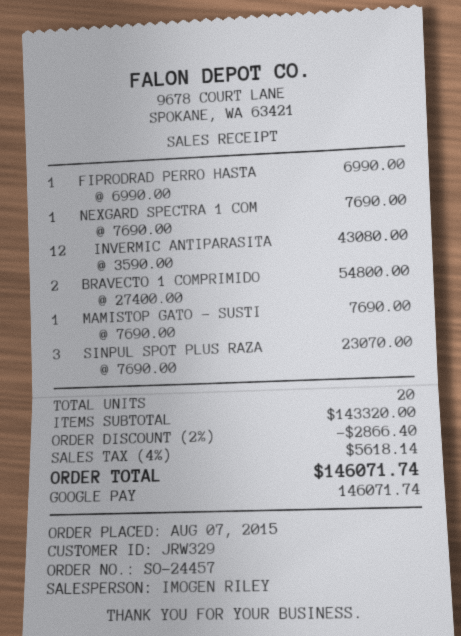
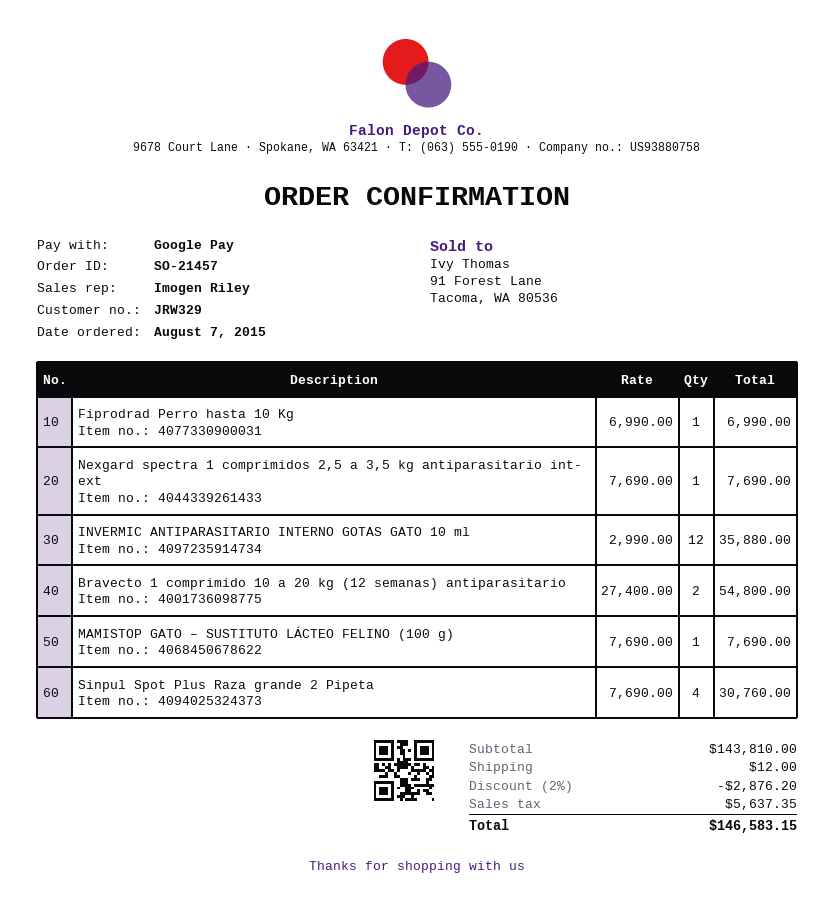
order number: SO-24457 -> SO-21457
INVERMIC ANTIPARASITA: 12 x 3590.00 = 43080.00 -> 12 x 2990.00 = 35880.00
SINPUL SPOT PLUS RAZA: 3 x 7690.00 = 23070.00 -> 4 x 7690.00 = 30760.00
subtotal: 143320.00 -> 143810.00
discount: 2% = 2866.40 -> 2% = 2876.20
shipping: none -> 12.00
tax: 5618.14 -> 5637.35
total: 146071.74 -> 146583.15

